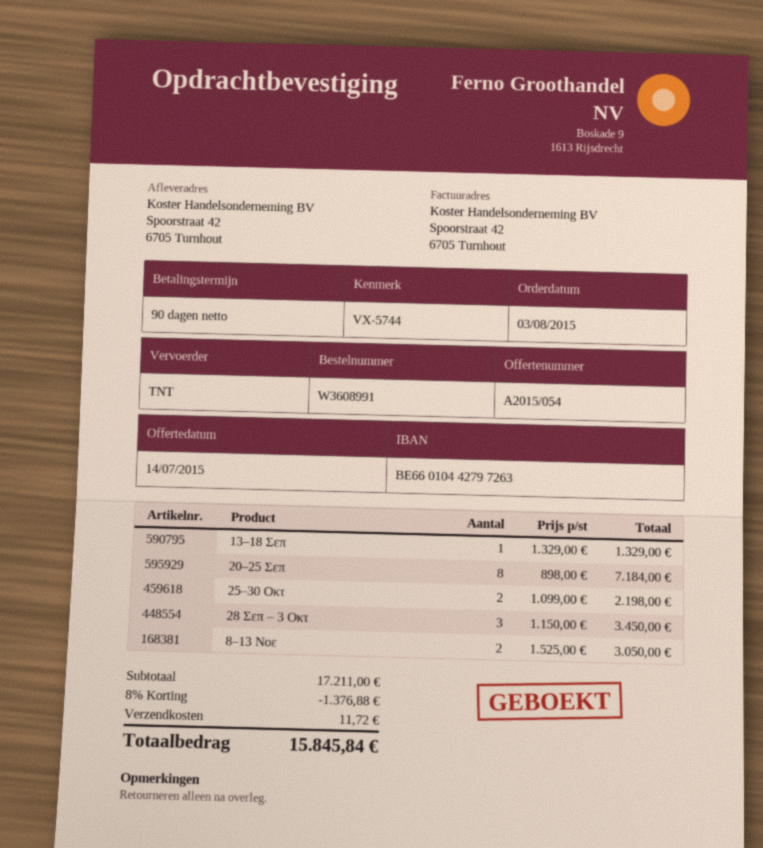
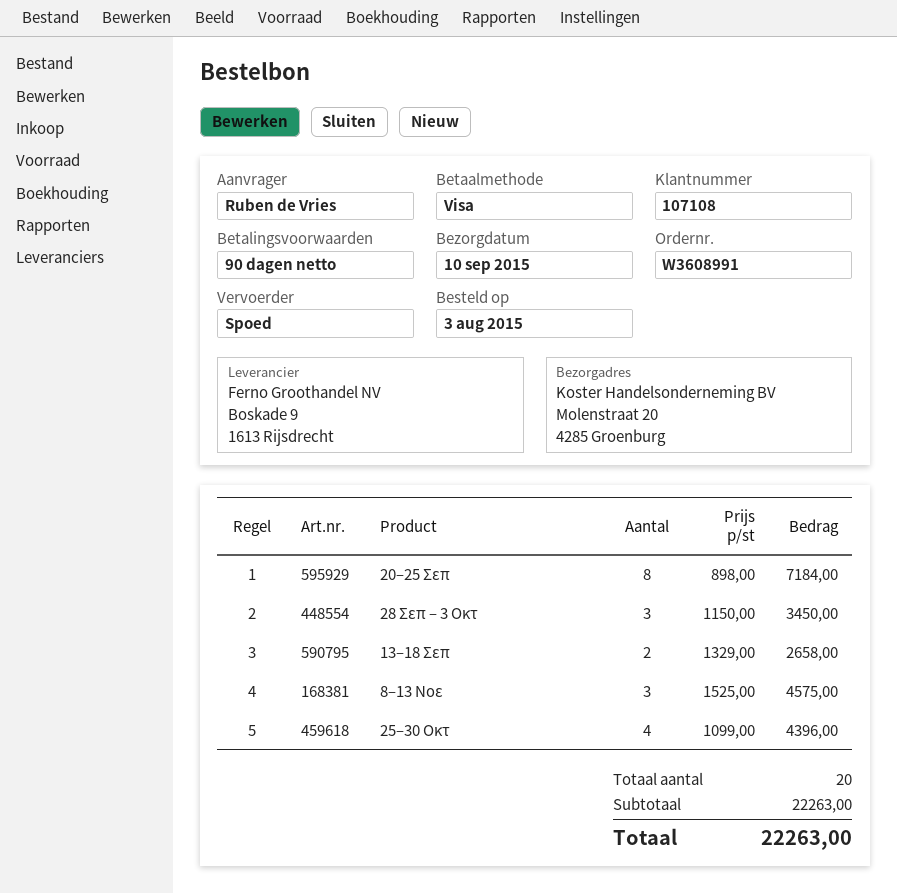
shipping method: TNT -> express
ship to: Spoorstraat 42, 6705 Turnhout -> Molenstraat 20, 4285 Groenburg
13–18 Σεπ: 1 x 1329.00 = 1329.00 -> 2 x 1329.00 = 2658.00
25–30 Οκτ: 2 x 1099.00 = 2198.00 -> 4 x 1099.00 = 4396.00
8–13 Νοε: 2 x 1525.00 = 3050.00 -> 3 x 1525.00 = 4575.00
subtotal: 17211.00 -> 22263.00
discount: 8% = 1376.88 -> none
shipping: 11.72 -> none
total: 15845.84 -> 22263.00

